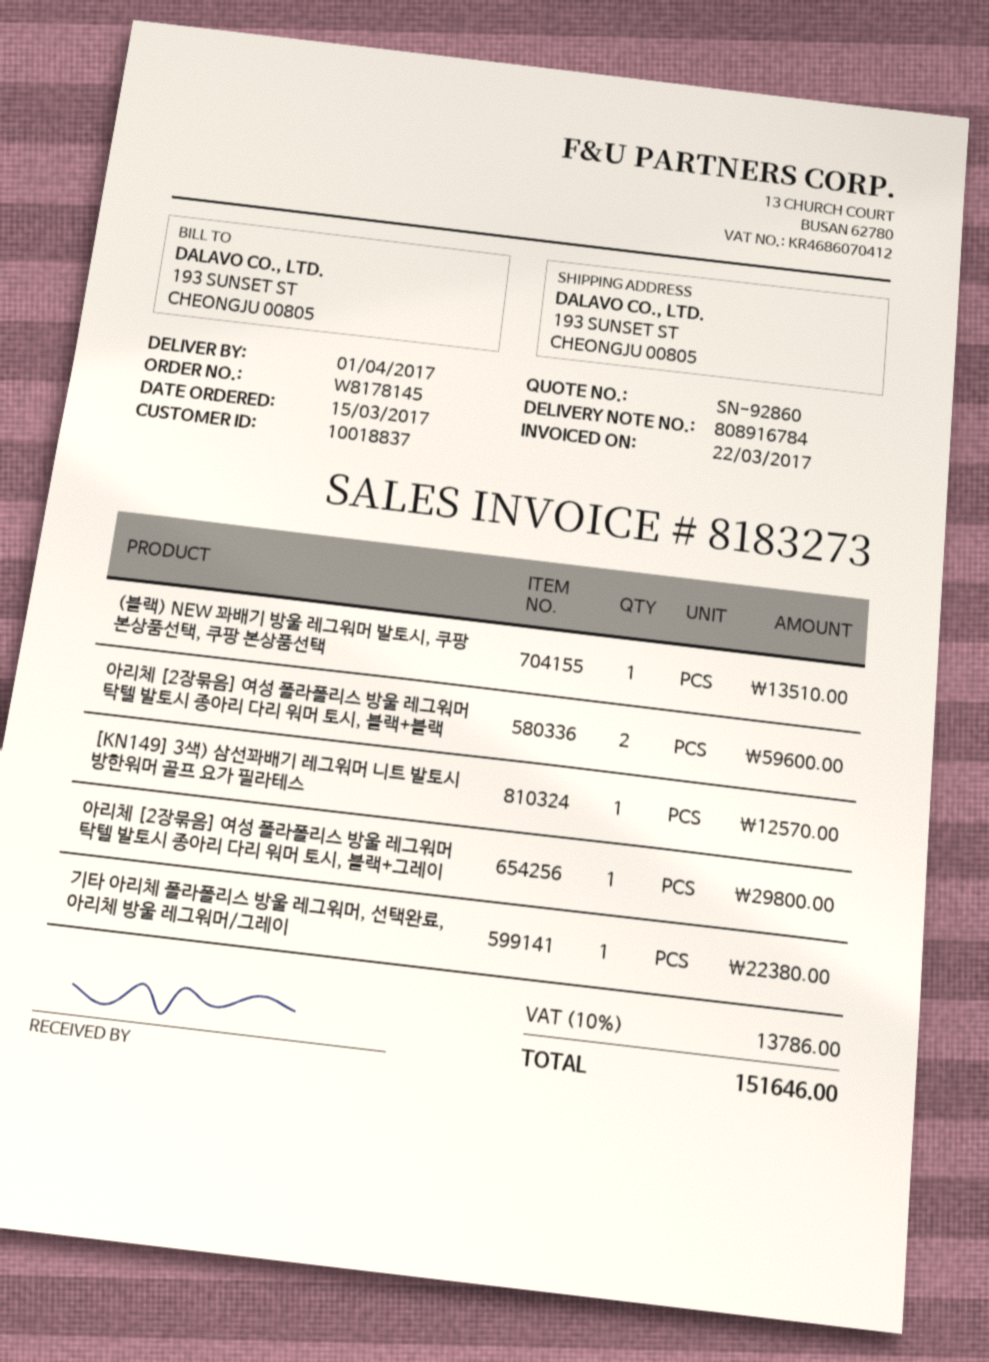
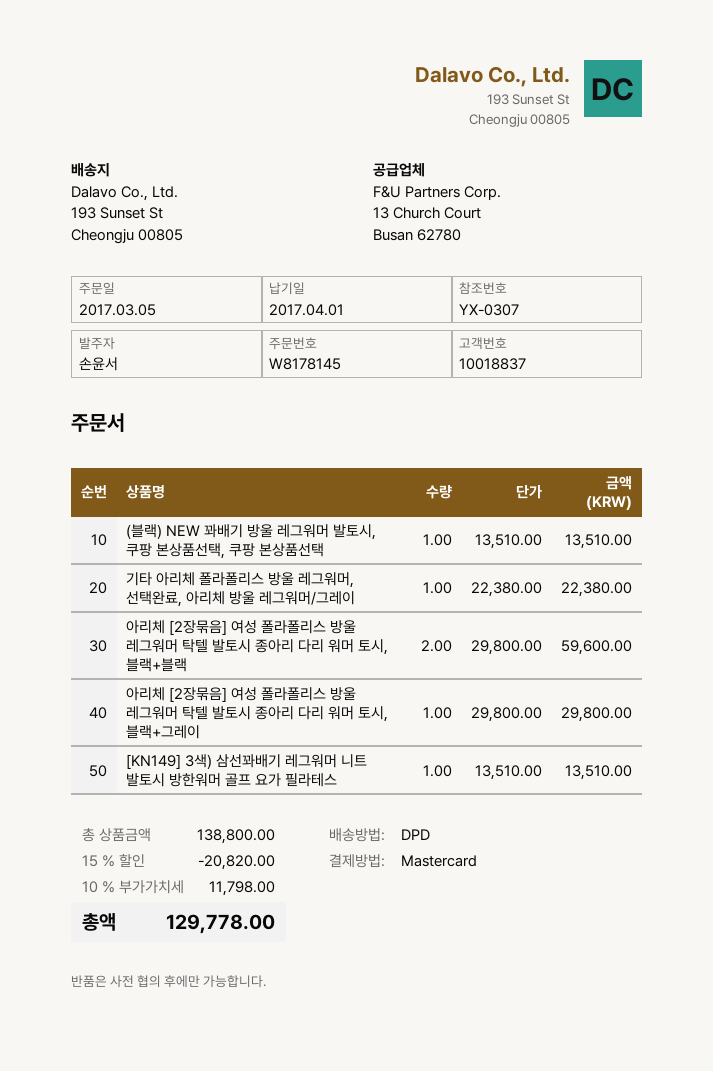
order date: 2017-03-15 -> 2017-03-05
[KN149] 3색) 삼선꽈배기 레그워머 니트 발토시 방한워머 골프 요가 필라테스: 1 for 12570.00 -> 1 for 13510.00
discount: none -> 15% = 20820.00
tax: 10% = 13786.00 -> 10% = 11798.00
total: 151646.00 -> 129778.00

